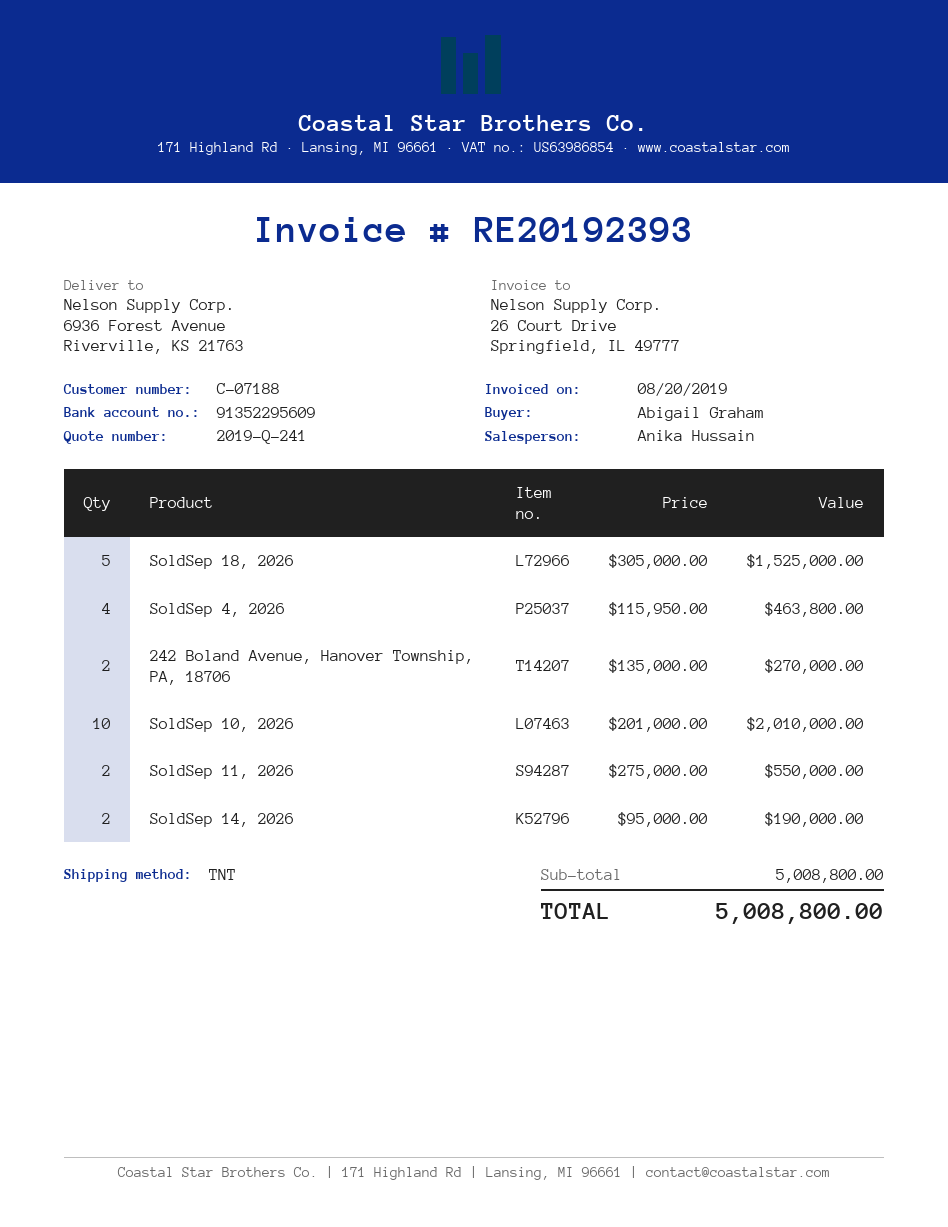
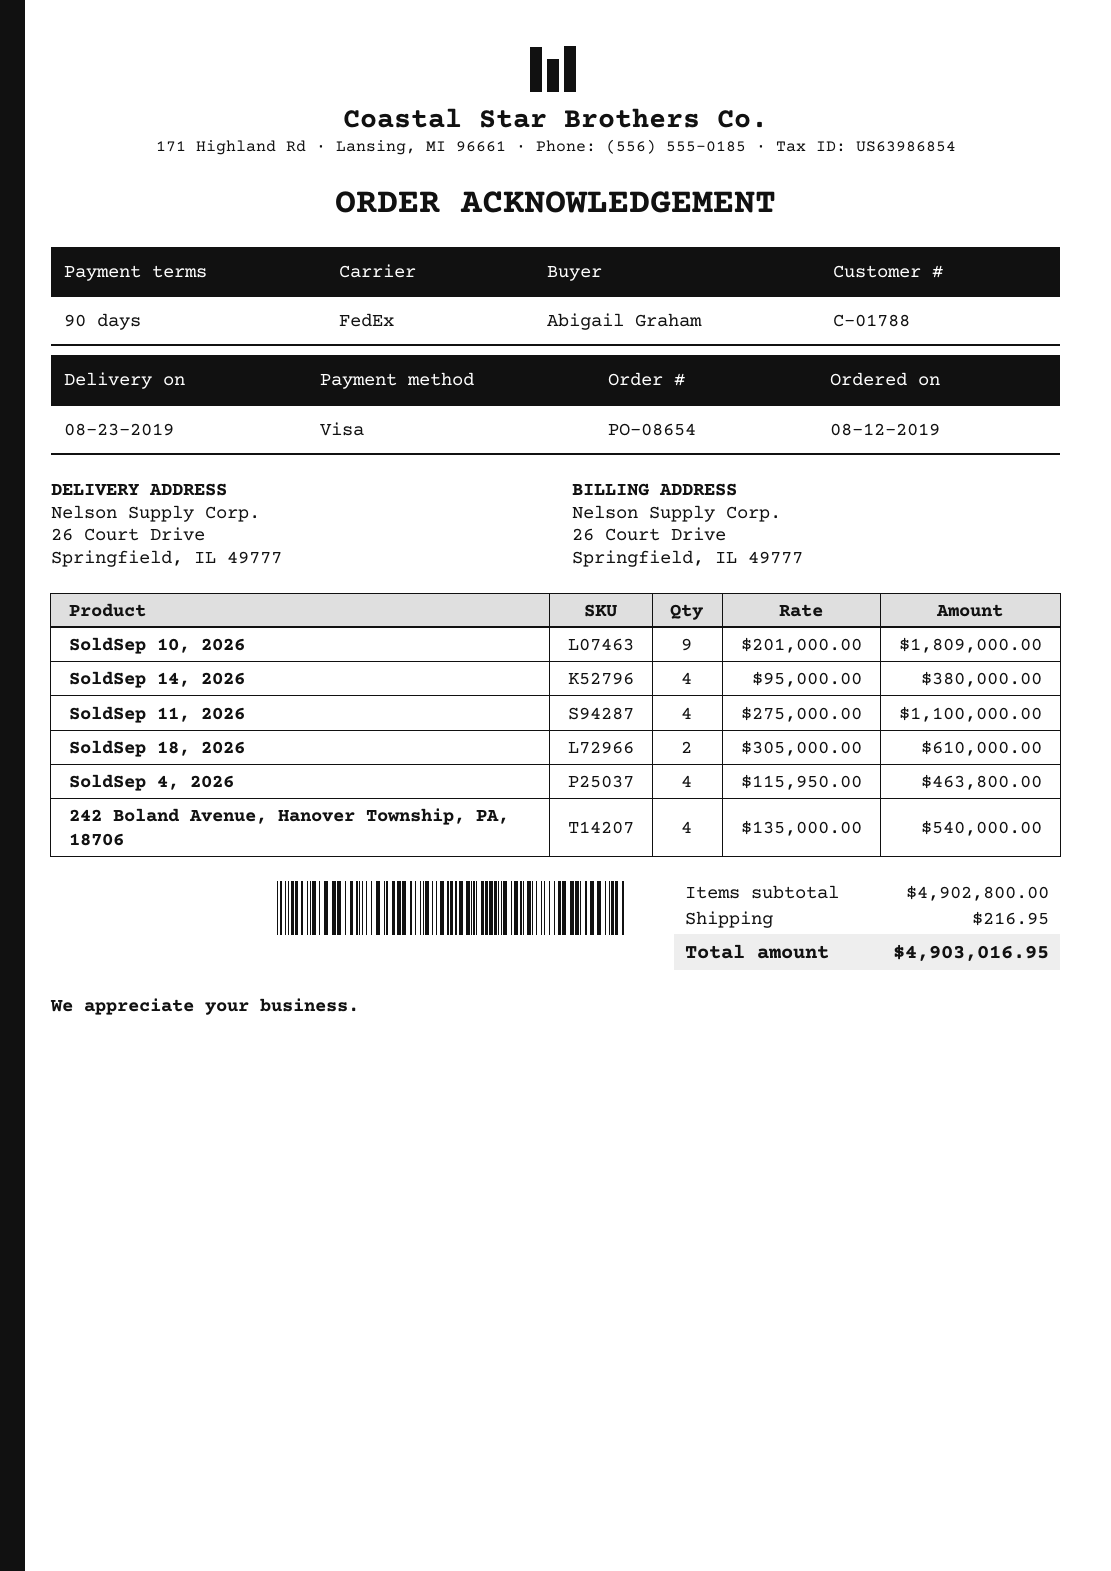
customer number: C-07188 -> C-01788
shipping method: TNT -> FedEx
ship to: 6936 Forest Avenue, Riverville, KS 21763 -> 26 Court Drive, Springfield, IL 49777
SoldSep 18, 2026: 5 x 305000.00 = 1525000.00 -> 2 x 305000.00 = 610000.00
242 Boland Avenue, Hanover Township, PA, 18706: 2 x 135000.00 = 270000.00 -> 4 x 135000.00 = 540000.00
SoldSep 10, 2026: 10 x 201000.00 = 2010000.00 -> 9 x 201000.00 = 1809000.00
SoldSep 11, 2026: 2 x 275000.00 = 550000.00 -> 4 x 275000.00 = 1100000.00
SoldSep 14, 2026: 2 x 95000.00 = 190000.00 -> 4 x 95000.00 = 380000.00
subtotal: 5008800.00 -> 4902800.00
shipping: none -> 216.95
total: 5008800.00 -> 4903016.95

